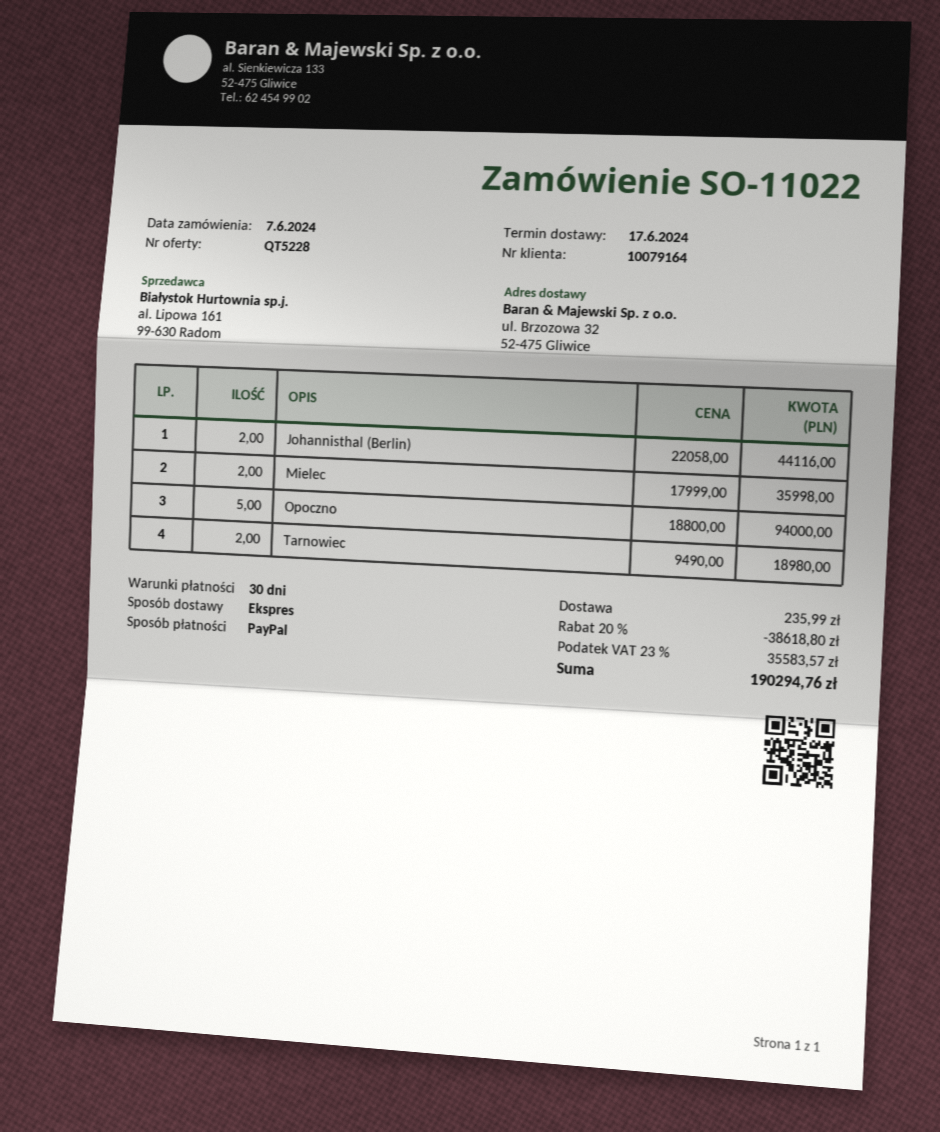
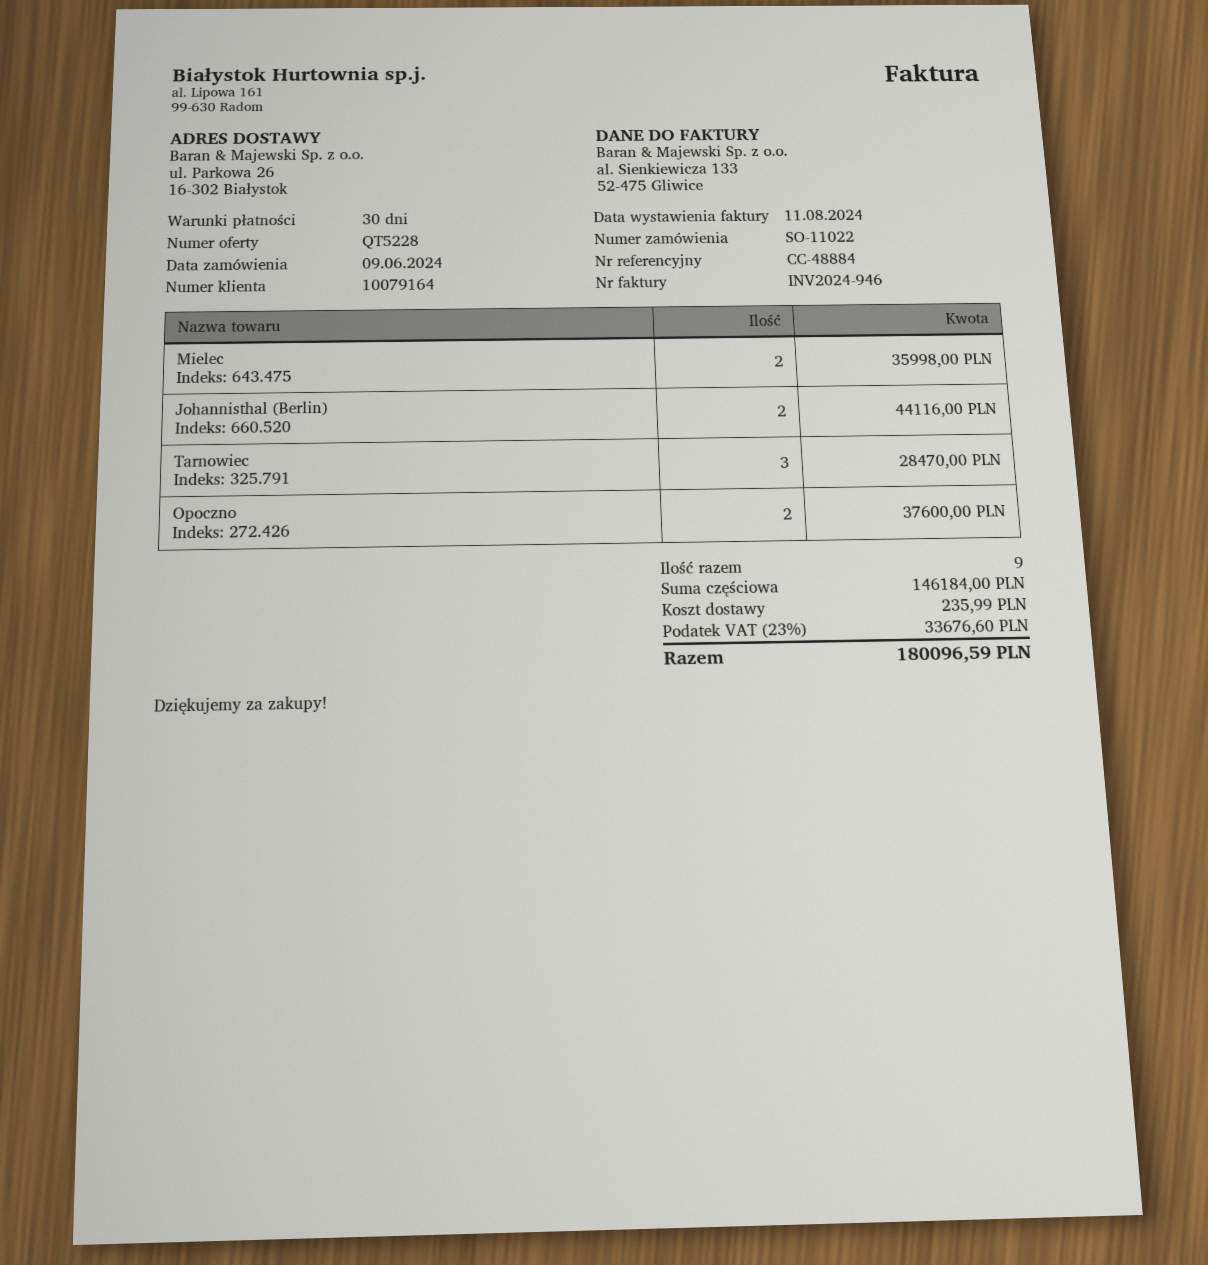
order date: 2024-06-07 -> 2024-06-09
ship to: ul. Brzozowa 32, 52-475 Gliwice -> ul. Parkowa 26, 16-302 Białystok
Opoczno: 5 for 94000.00 -> 2 for 37600.00
Tarnowiec: 2 for 18980.00 -> 3 for 28470.00
discount: 20% = 38618.80 -> none
tax: 23% = 35583.57 -> 23% = 33676.60
total: 190294.76 -> 180096.59

